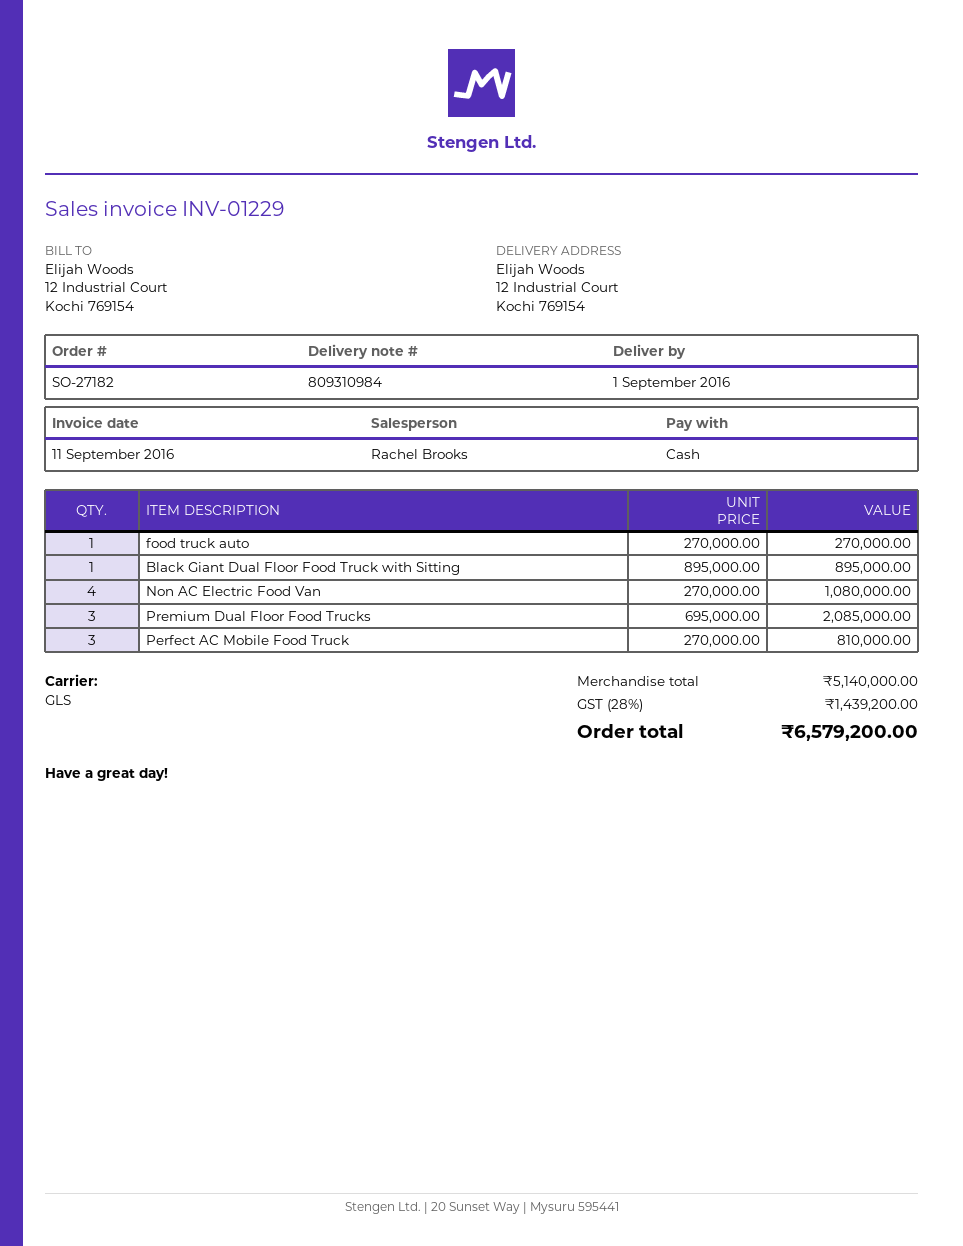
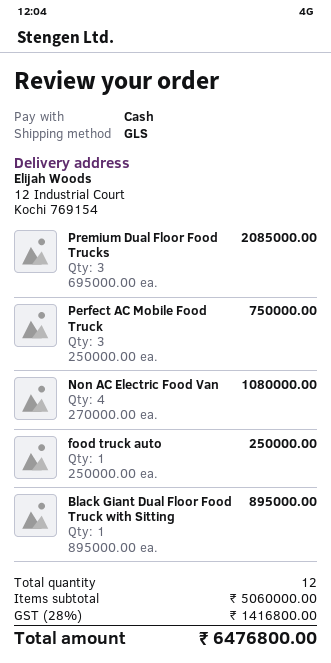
food truck auto: 1 x 270000.00 = 270000.00 -> 1 x 250000.00 = 250000.00
Perfect AC Mobile Food Truck: 3 x 270000.00 = 810000.00 -> 3 x 250000.00 = 750000.00
subtotal: 5140000.00 -> 5060000.00
tax: 28% = 1439200.00 -> 28% = 1416800.00
total: 6579200.00 -> 6476800.00

